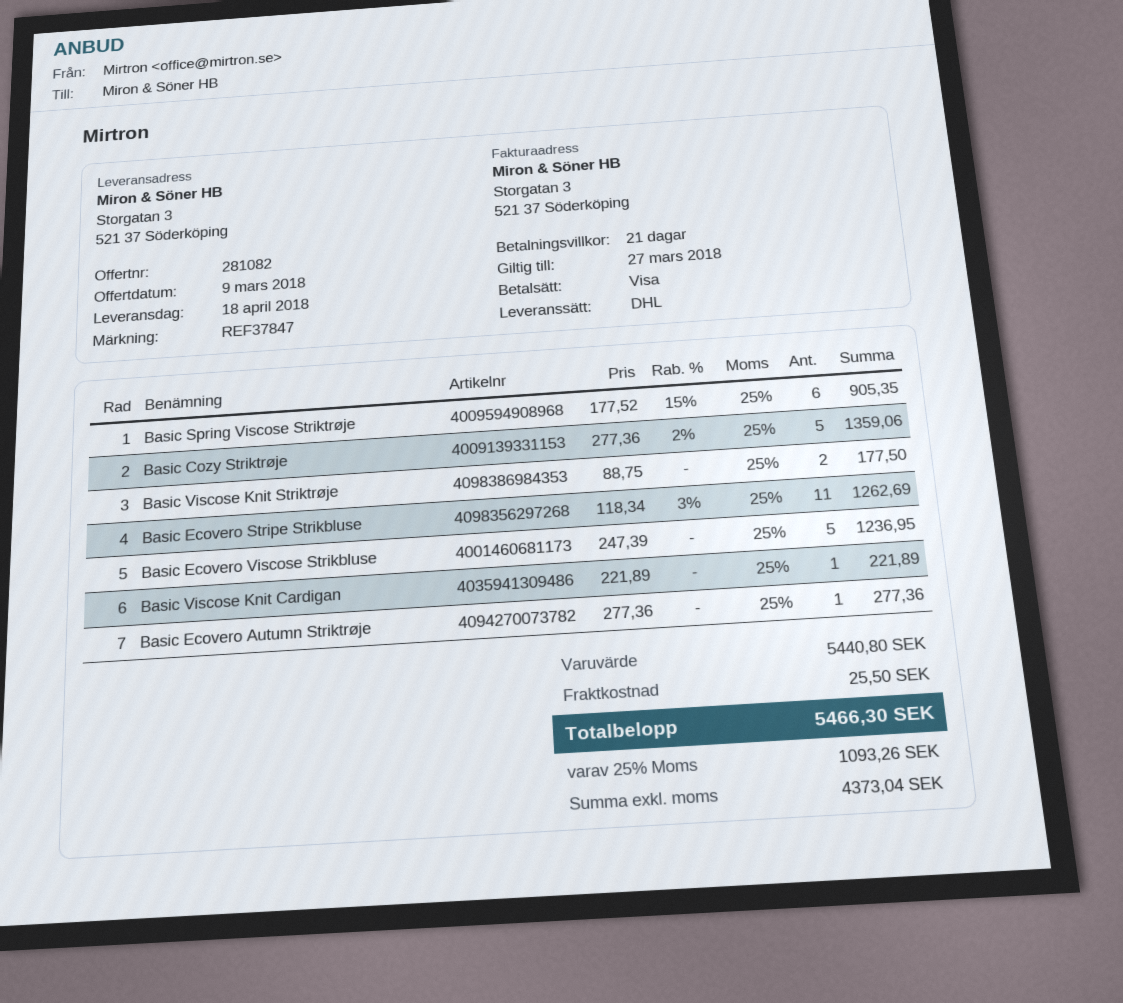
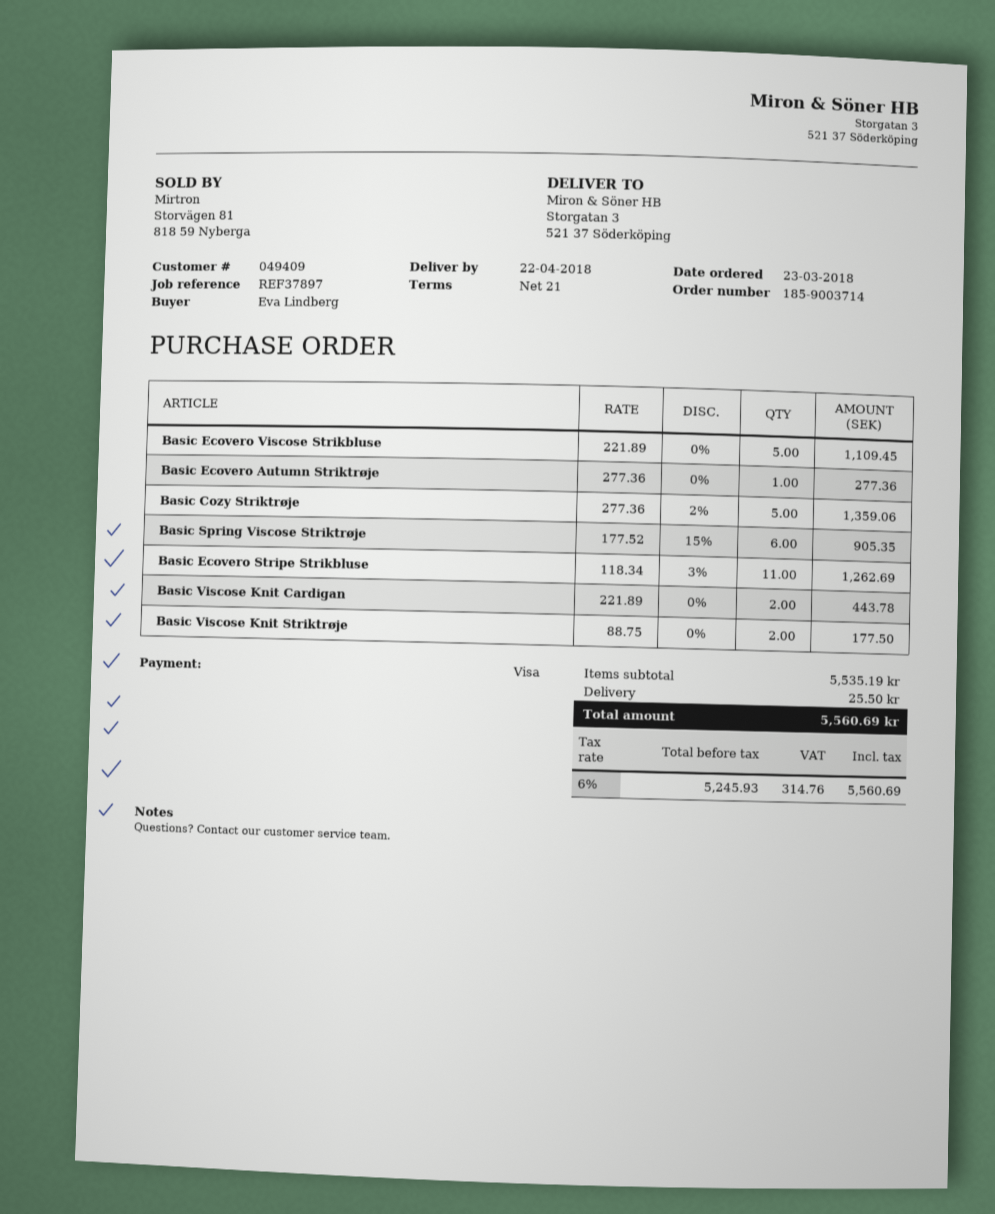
delivery date: 2018-04-18 -> 2018-04-22
reference: REF37847 -> REF37897
Basic Ecovero Viscose Strikbluse: 5 x 247.39 = 1236.95 -> 5 x 221.89 = 1109.45
Basic Viscose Knit Cardigan: 1 x 221.89 = 221.89 -> 2 x 221.89 = 443.78
subtotal: 5440.80 -> 5535.19
net: 4373.04 -> 5245.93
tax: 25% = 1093.26 -> 6% = 314.76
total: 5466.30 -> 5560.69

